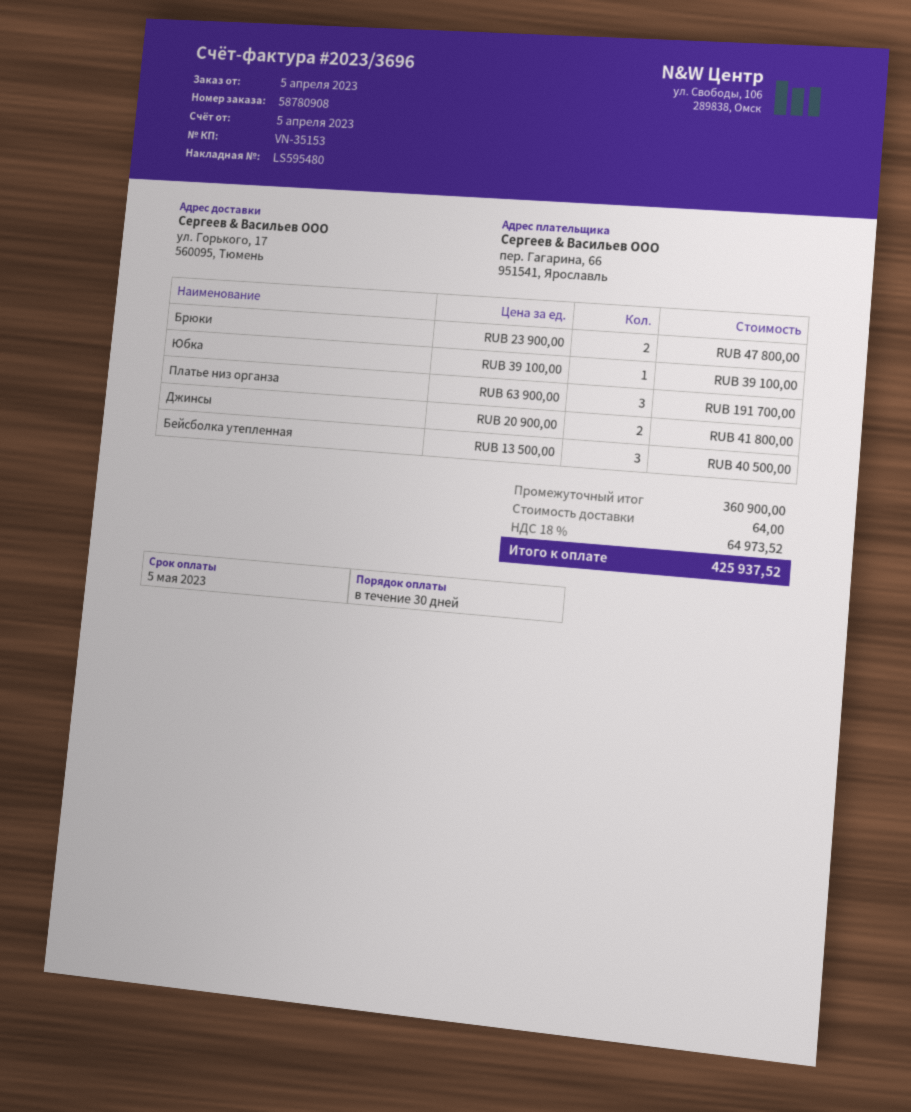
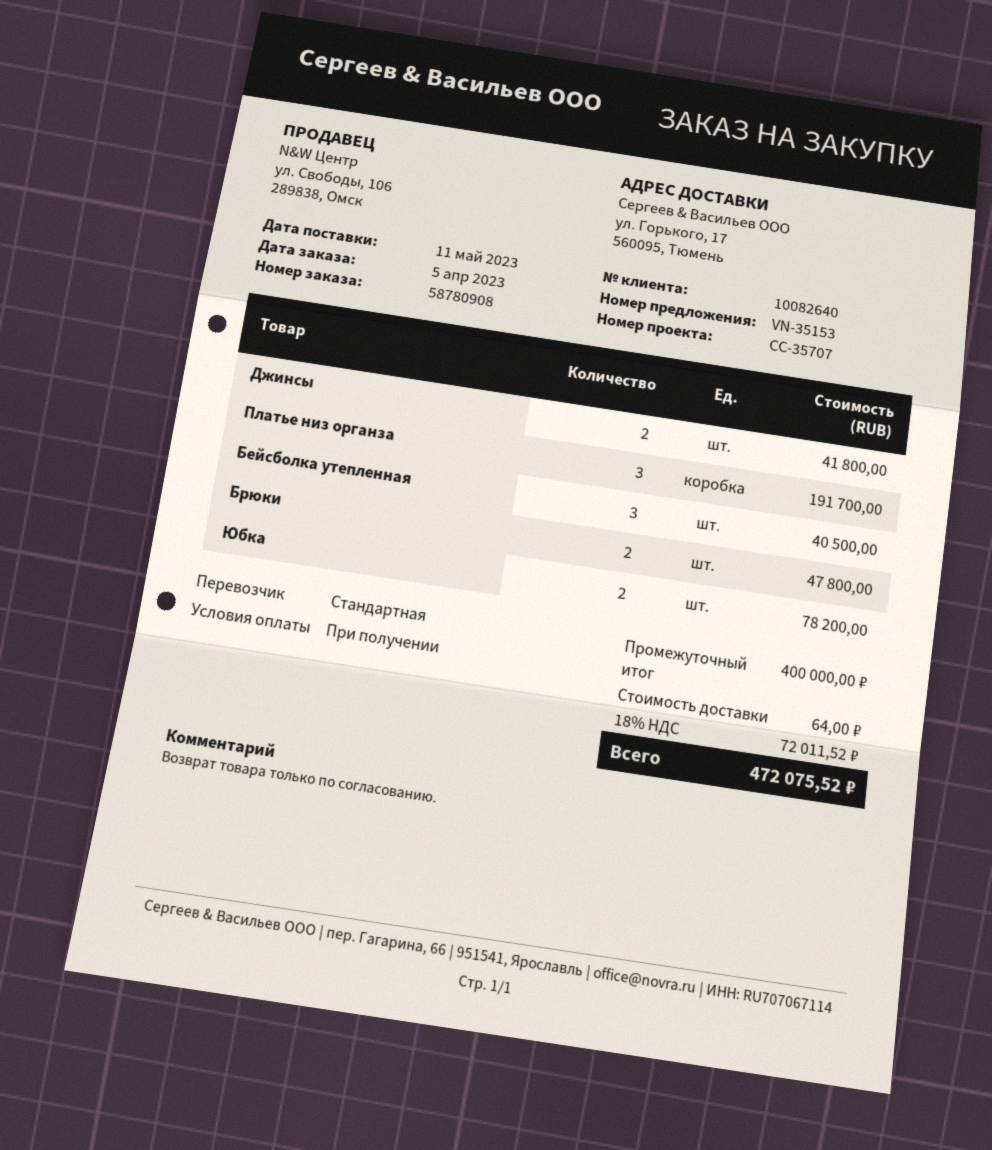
payment terms: 30 days -> on receipt
Юбка: 1 for 39100.00 -> 2 for 78200.00
subtotal: 360900.00 -> 400000.00
tax: 18% = 64973.52 -> 18% = 72011.52
total: 425937.52 -> 472075.52

